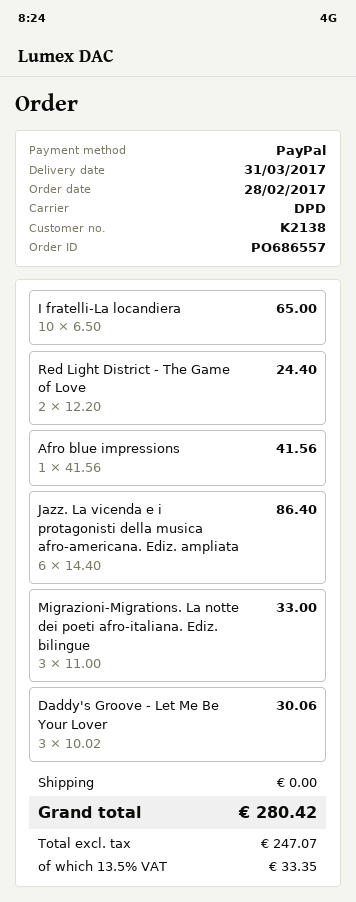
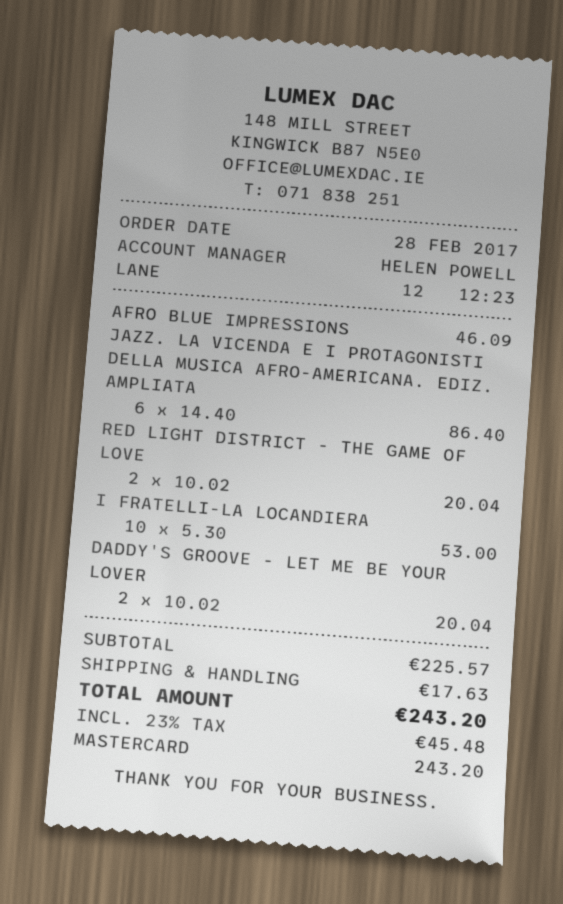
payment method: PayPal -> Mastercard
I fratelli-La locandiera: 10 x 6.50 = 65.00 -> 10 x 5.30 = 53.00
Red Light District - The Game of Love: 2 x 12.20 = 24.40 -> 2 x 10.02 = 20.04
Afro blue impressions: 1 x 41.56 = 41.56 -> 1 x 46.09 = 46.09
Migrazioni-Migrations. La notte dei poeti afro-italiana. Ediz. bilingue: 3 x 11.00 = 33.00 -> none
Daddy's Groove - Let Me Be Your Lover: 3 x 10.02 = 30.06 -> 2 x 10.02 = 20.04
shipping: 0.00 -> 17.63
tax: 13.5% = 33.35 -> 23% = 45.48
total: 280.42 -> 243.20

